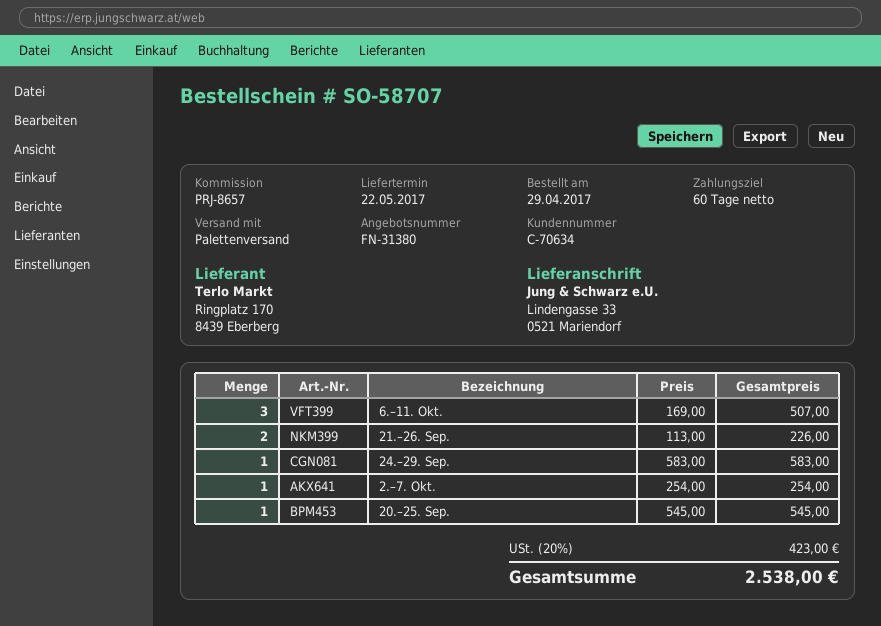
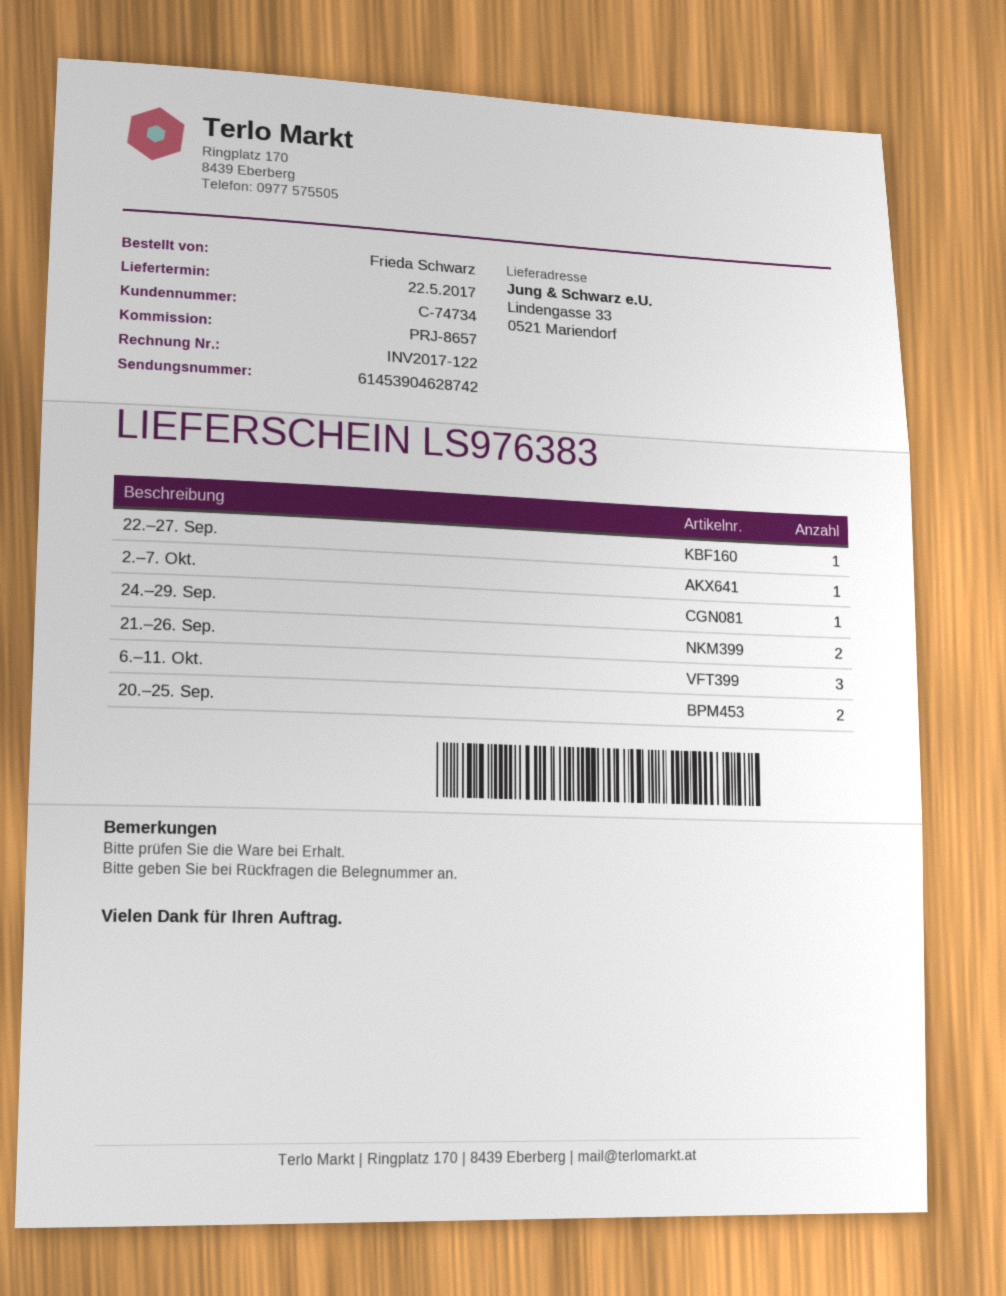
customer number: C-70634 -> C-74734
20.–25. Sep.: 1 -> 2
22.–27. Sep.: none -> 1

